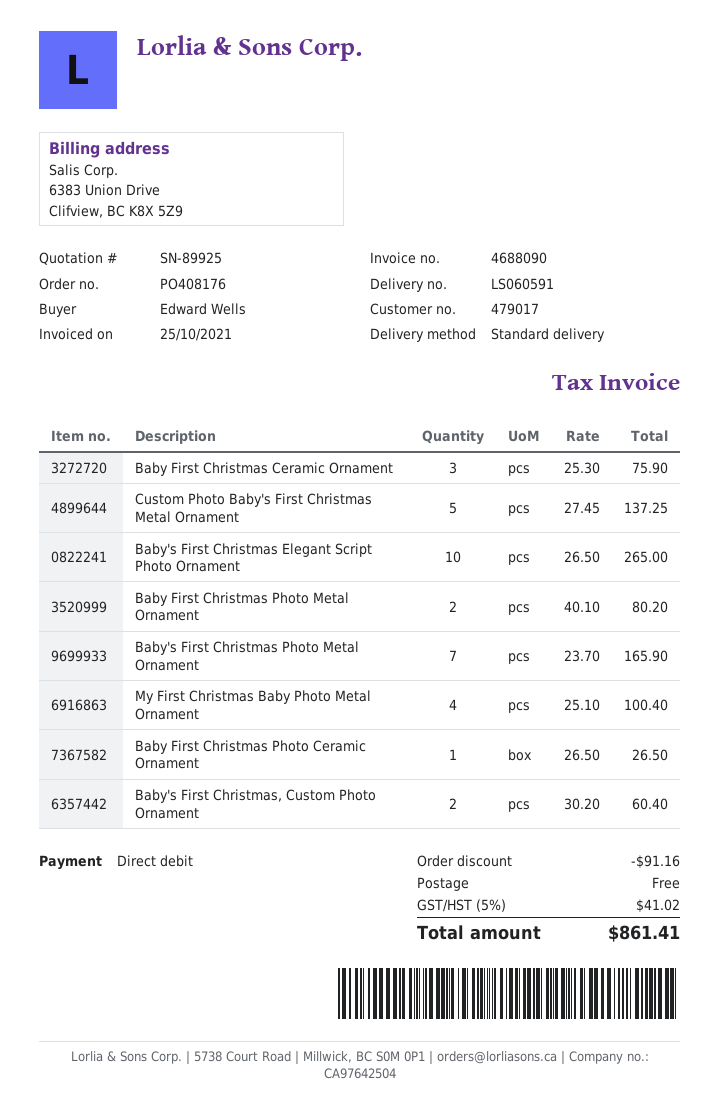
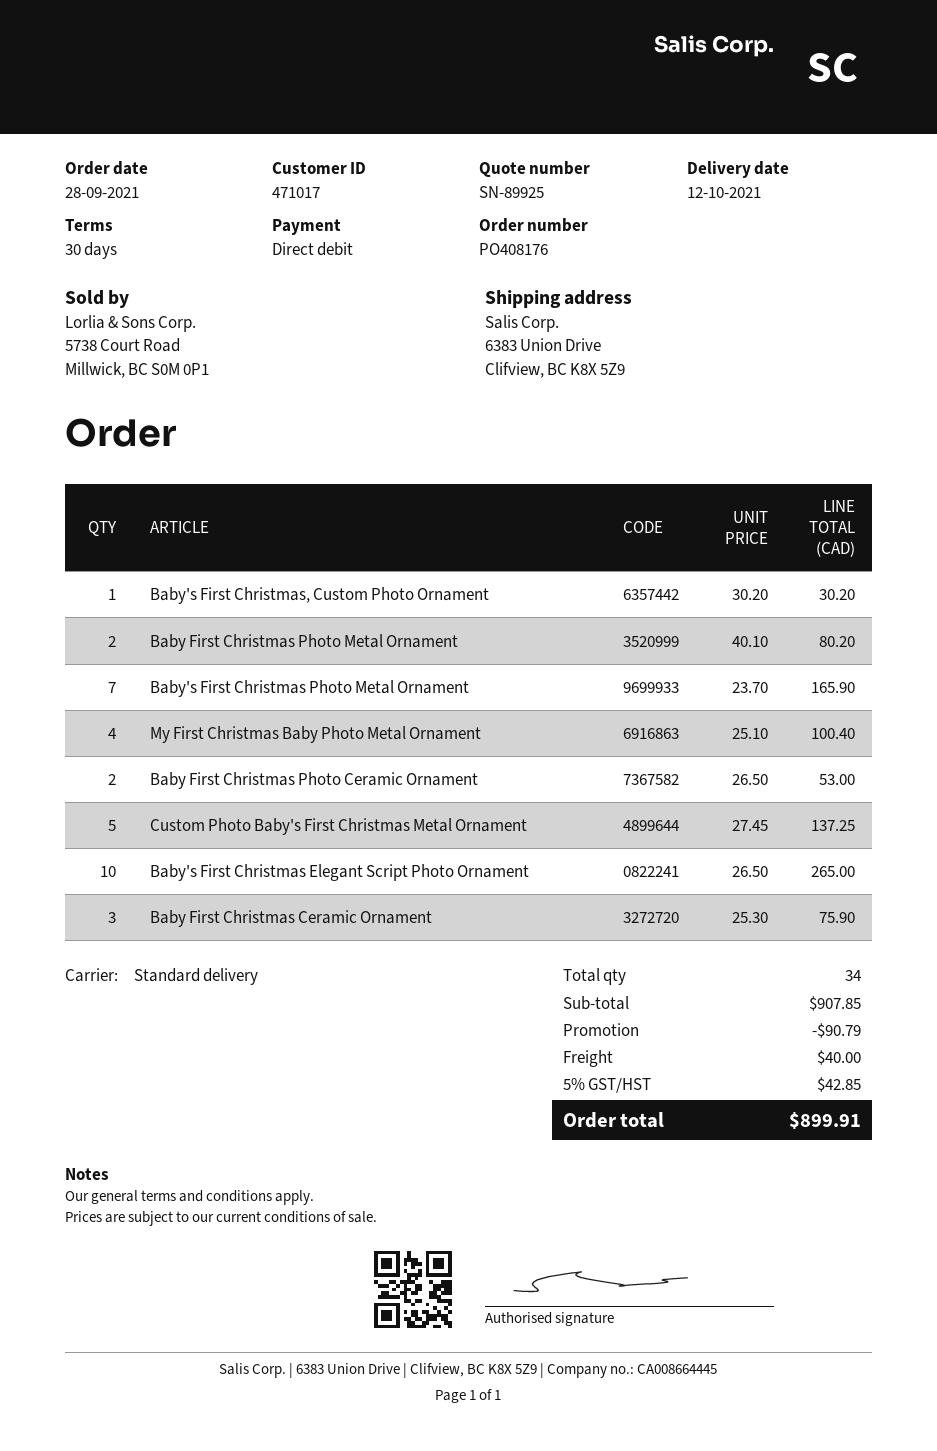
customer number: 479017 -> 471017
Baby First Christmas Photo Ceramic Ornament: 1 x 26.50 = 26.50 -> 2 x 26.50 = 53.00
Baby's First Christmas, Custom Photo Ornament: 2 x 30.20 = 60.40 -> 1 x 30.20 = 30.20
discount: 91.16 -> 90.79
shipping: 0.00 -> 40.00
tax: 5% = 41.02 -> 5% = 42.85
total: 861.41 -> 899.91

